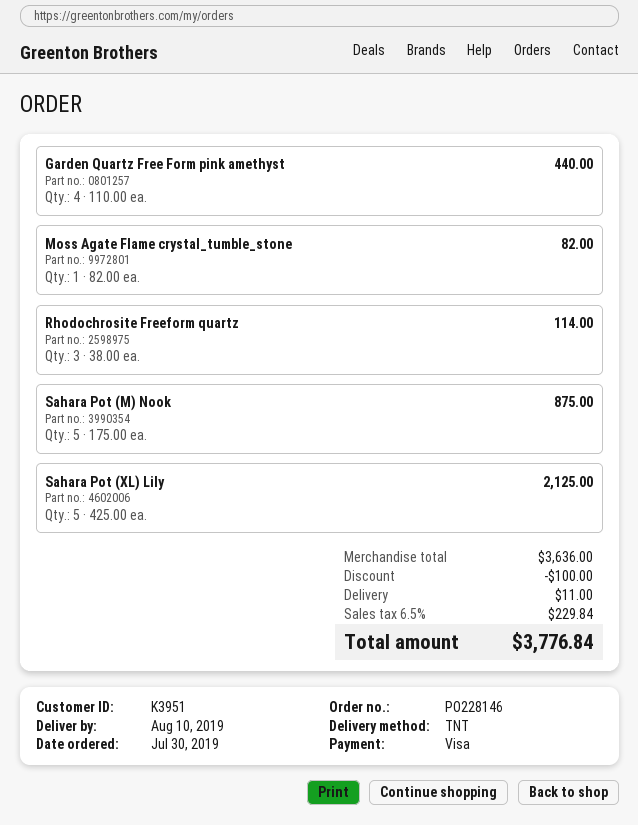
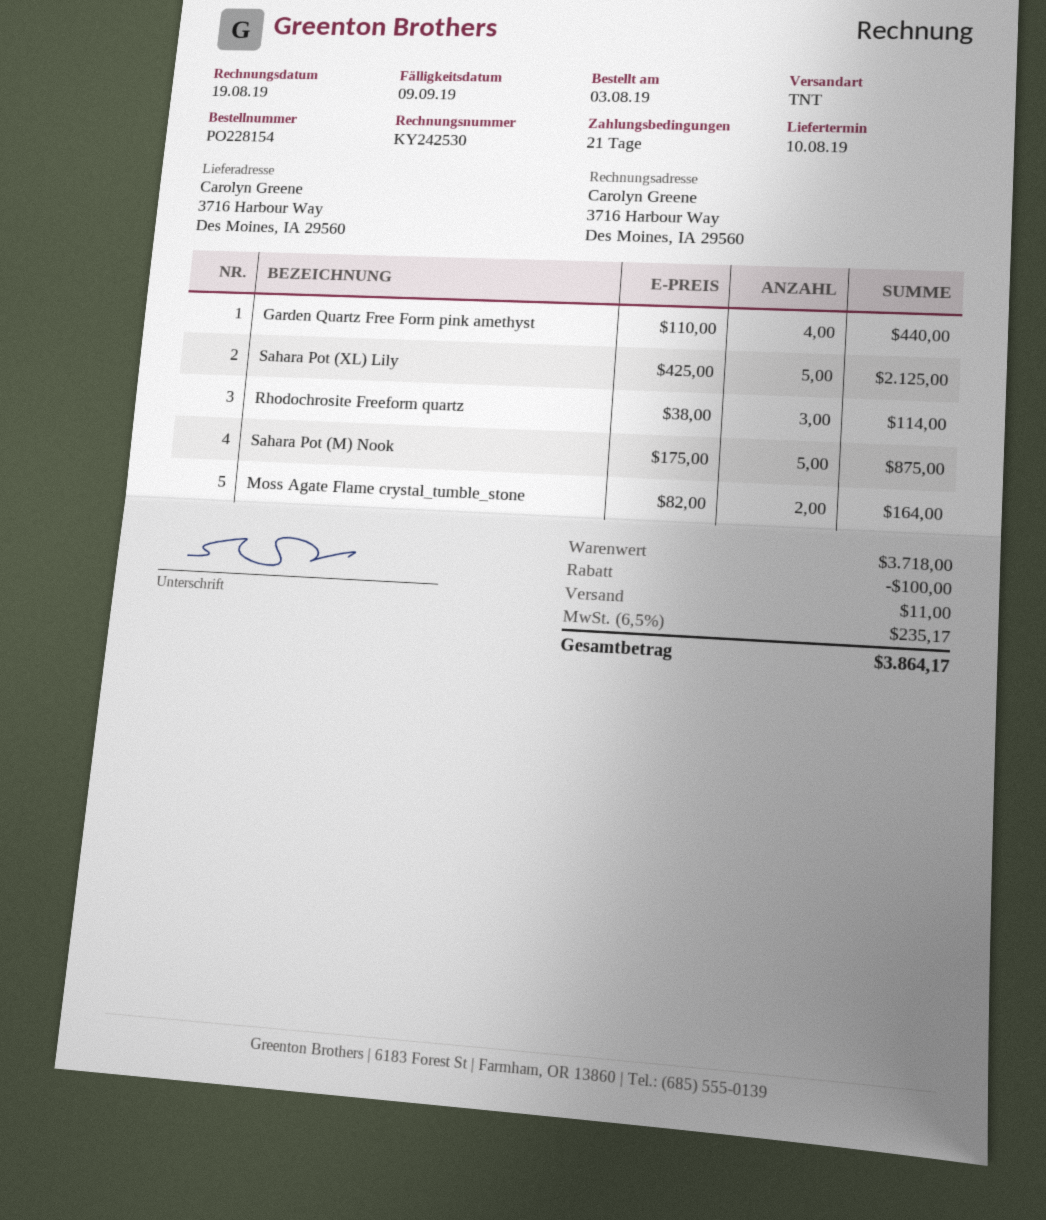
order number: PO228146 -> PO228154
order date: 2019-07-30 -> 2019-08-03
Moss Agate Flame crystal_tumble_stone: 1 x 82.00 = 82.00 -> 2 x 82.00 = 164.00
subtotal: 3636.00 -> 3718.00
tax: 6.5% = 229.84 -> 6.5% = 235.17
total: 3776.84 -> 3864.17

